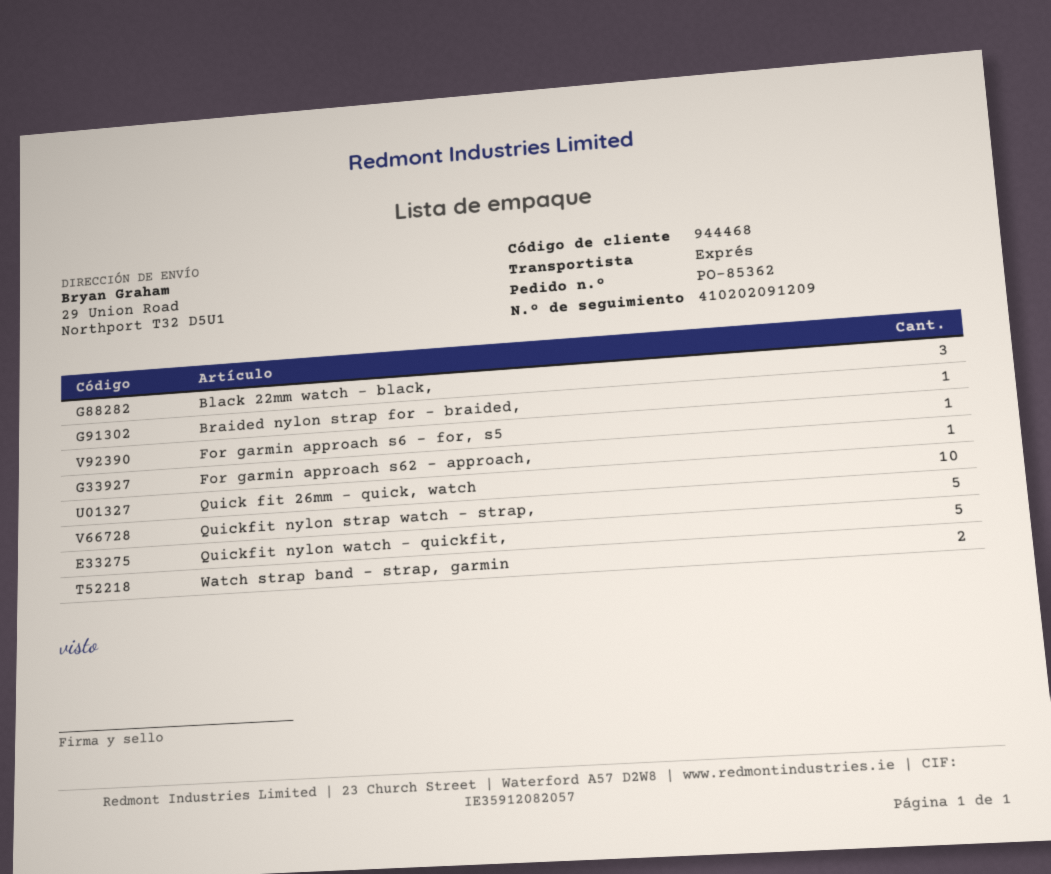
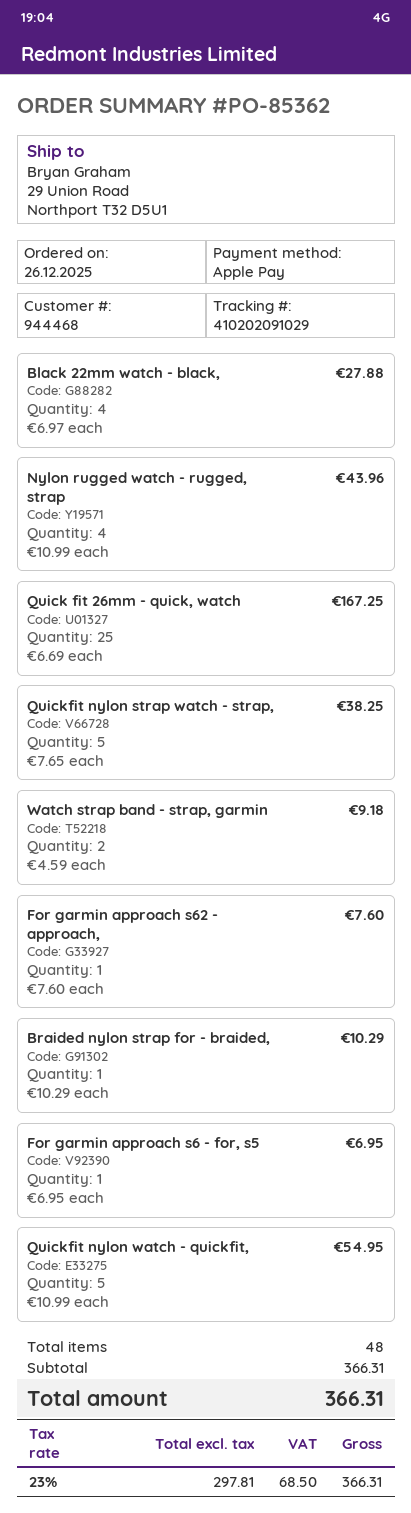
tracking number: 410202091209 -> 410202091029
Black 22mm watch - black,: 3 -> 4
Quick fit 26mm - quick, watch: 10 -> 25
Nylon rugged watch - rugged, strap: none -> 4

